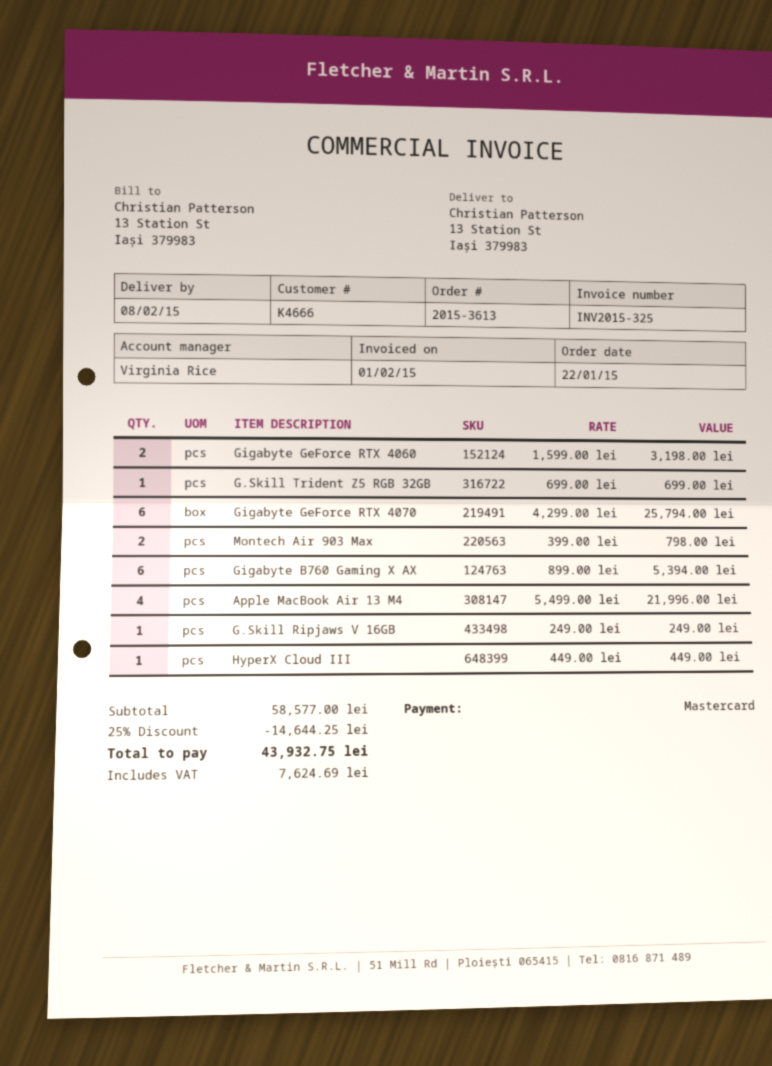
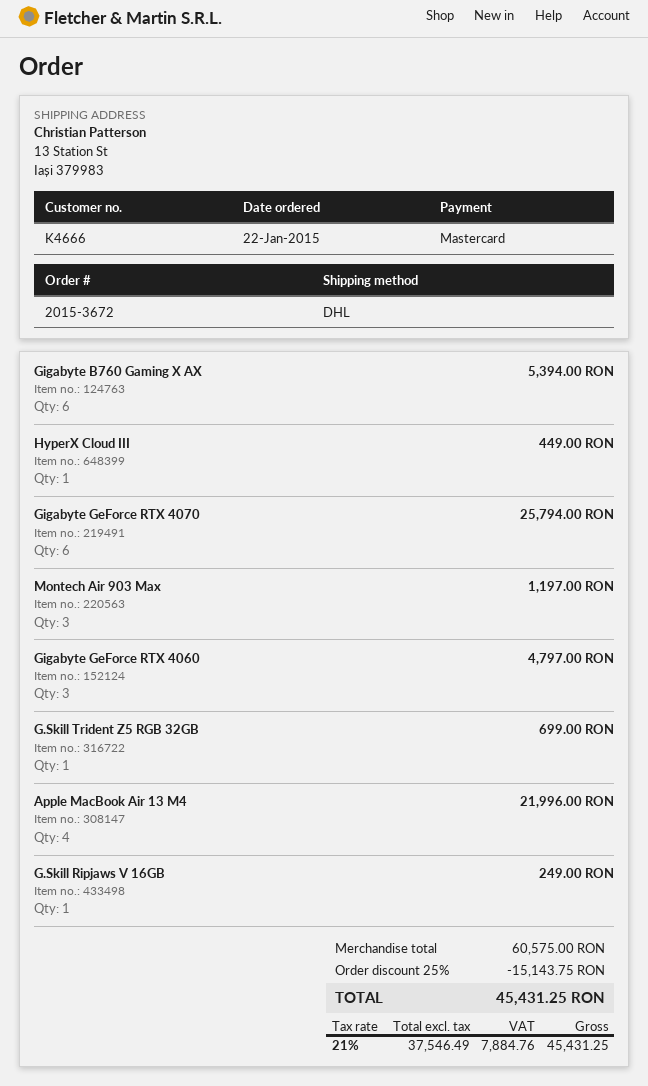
order number: 2015-3613 -> 2015-3672
Gigabyte GeForce RTX 4060: 2 for 3198.00 -> 3 for 4797.00
Montech Air 903 Max: 2 for 798.00 -> 3 for 1197.00
subtotal: 58577.00 -> 60575.00
discount: 25% = 14644.25 -> 25% = 15143.75
tax: 7624.69 -> 7884.76
total: 43932.75 -> 45431.25

